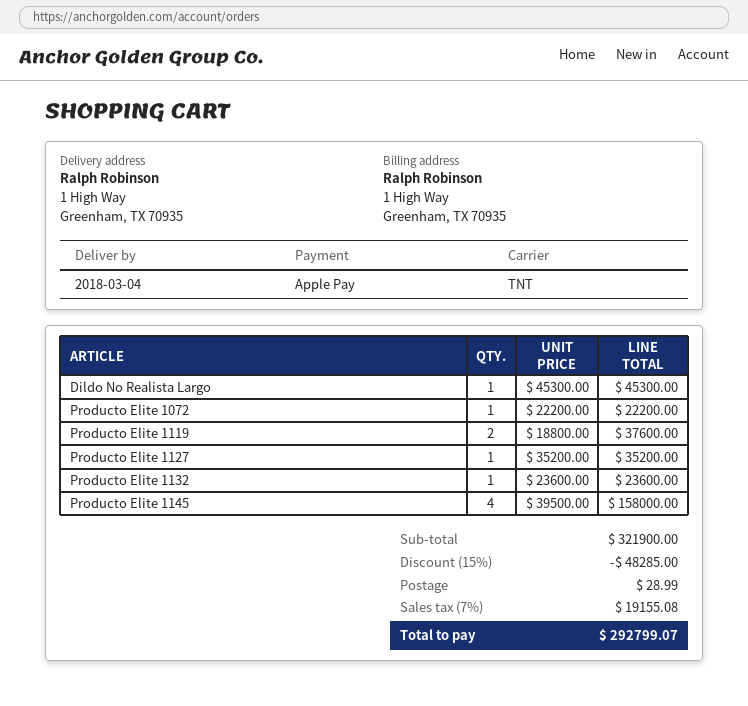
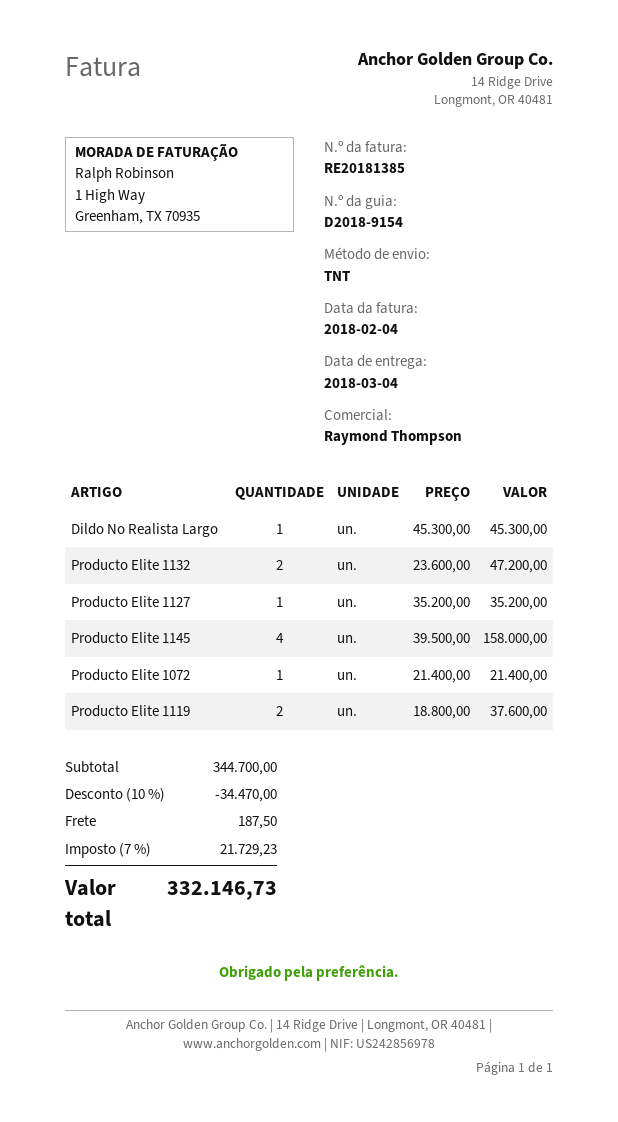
Producto Elite 1072: 1 x 22200.00 = 22200.00 -> 1 x 21400.00 = 21400.00
Producto Elite 1132: 1 x 23600.00 = 23600.00 -> 2 x 23600.00 = 47200.00
subtotal: 321900.00 -> 344700.00
discount: 15% = 48285.00 -> 10% = 34470.00
shipping: 28.99 -> 187.50
tax: 7% = 19155.08 -> 7% = 21729.23
total: 292799.07 -> 332146.73

